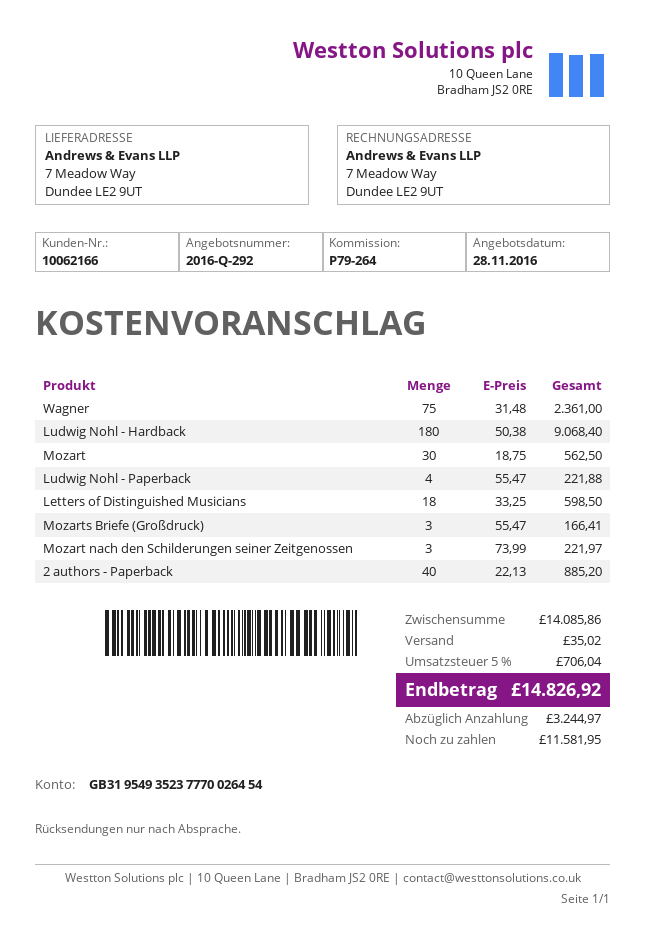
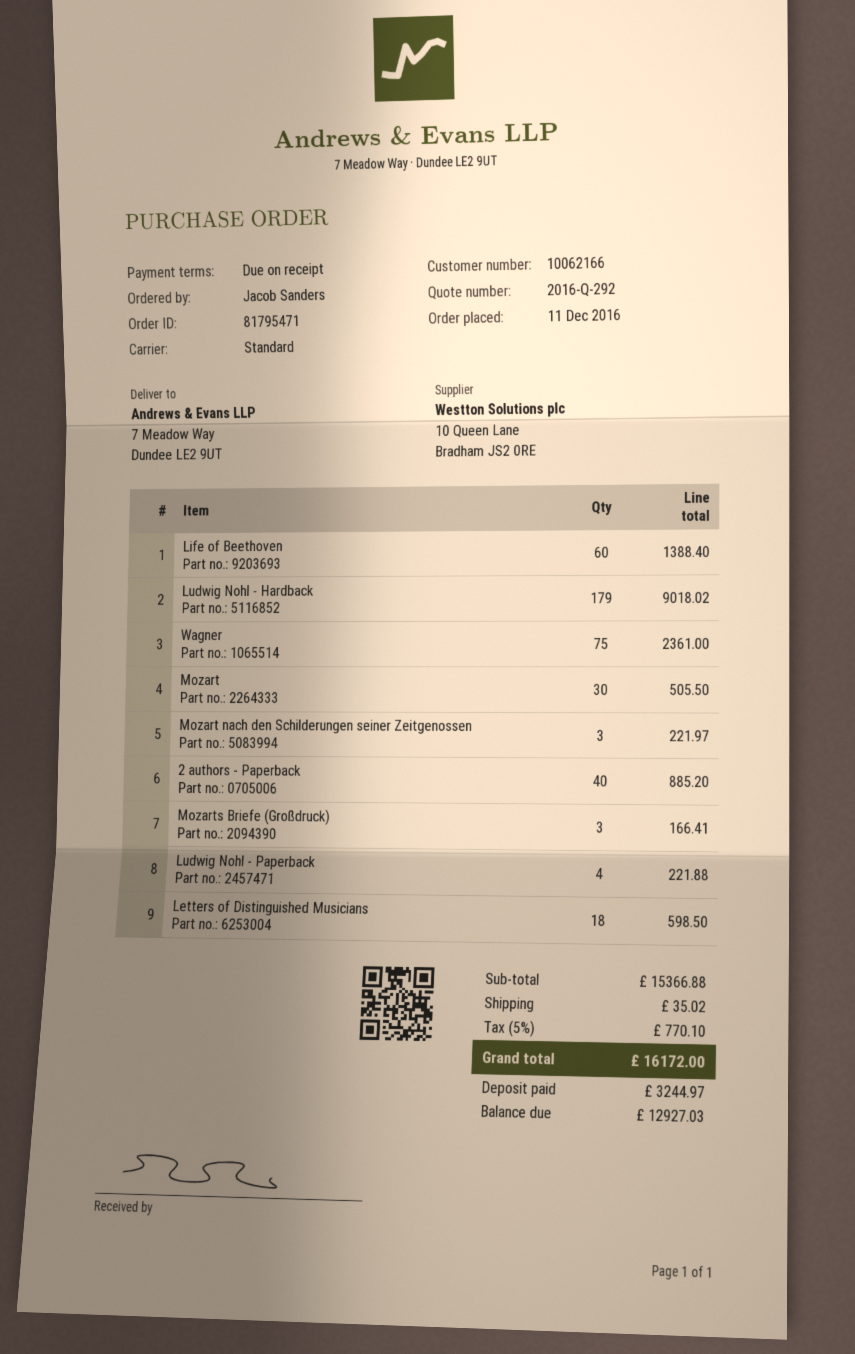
Ludwig Nohl - Hardback: 180 for 9068.40 -> 179 for 9018.02
Mozart: 30 for 562.50 -> 30 for 505.50
Life of Beethoven: none -> 60 for 1388.40
subtotal: 14085.86 -> 15366.88
tax: 5% = 706.04 -> 5% = 770.10
total: 14826.92 -> 16172.00
balance: 11581.95 -> 12927.03

